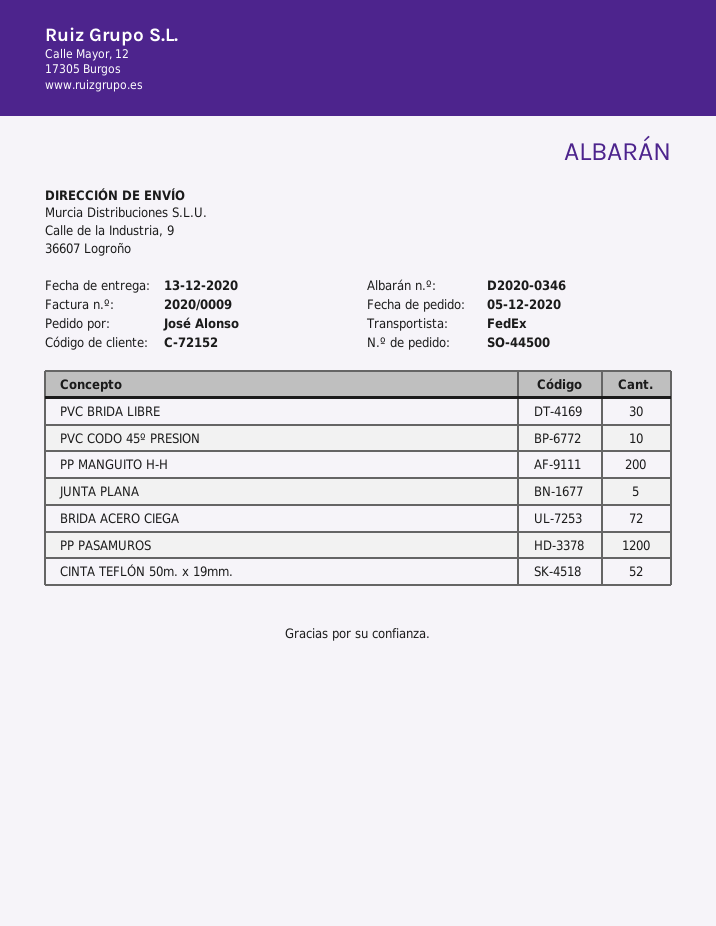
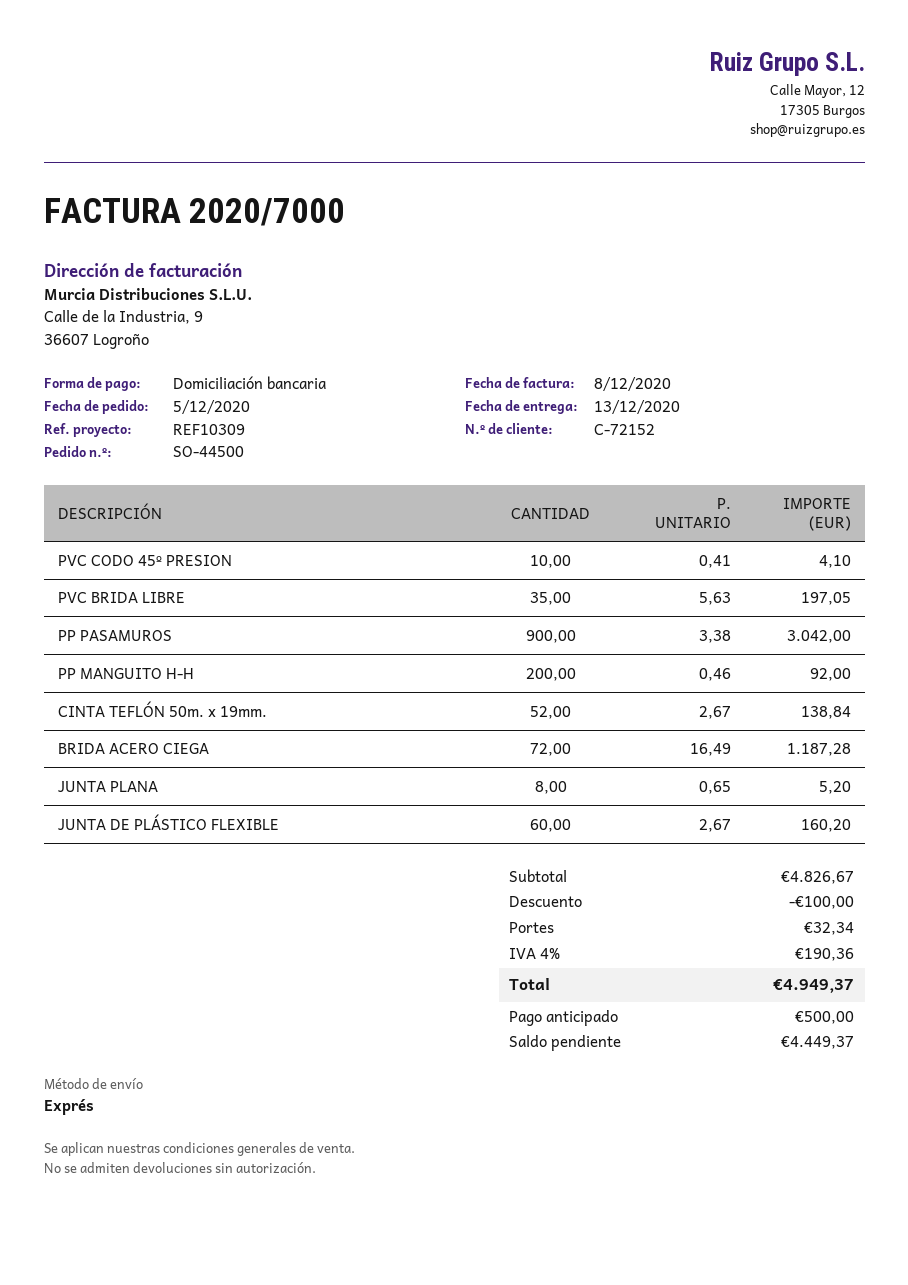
invoice number: 2020/0009 -> 2020/7000
shipping method: FedEx -> express
PVC BRIDA LIBRE: 30 -> 35
JUNTA PLANA: 5 -> 8
PP PASAMUROS: 1200 -> 900
JUNTA DE PLÁSTICO FLEXIBLE: none -> 60

